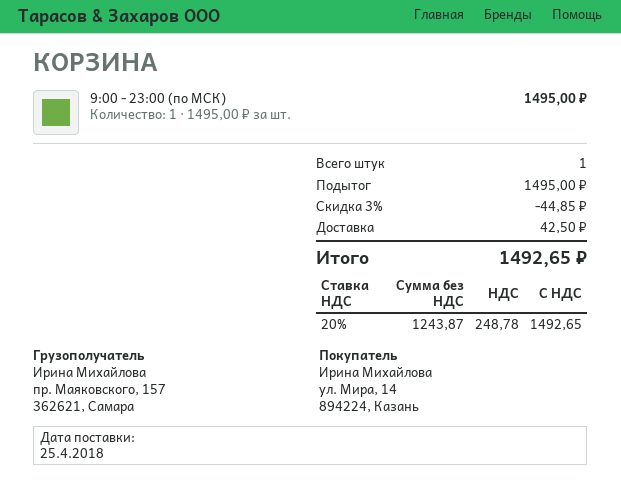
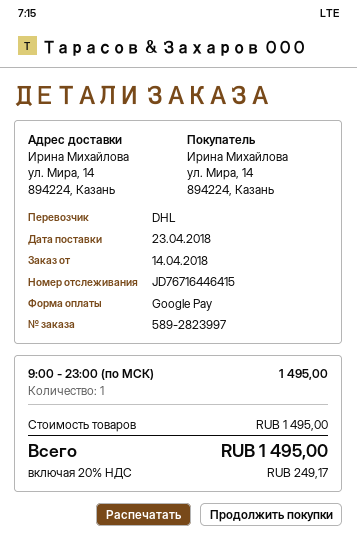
delivery date: 2018-04-25 -> 2018-04-23
ship to: пр. Маяковского, 157, 362621, Самара -> ул. Мира, 14, 894224, Казань
discount: 3% = 44.85 -> none
shipping: 42.50 -> none
tax: 20% = 248.78 -> 20% = 249.17
total: 1492.65 -> 1495.00

